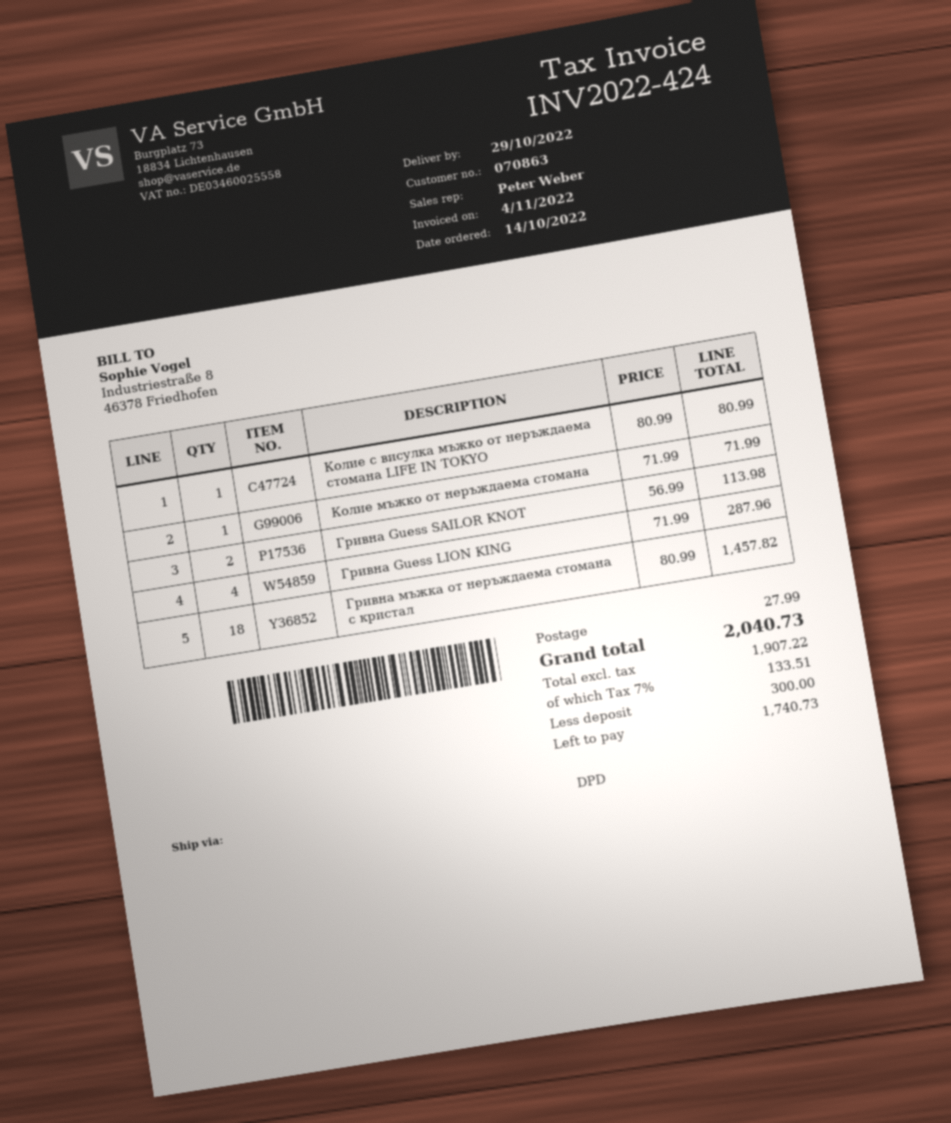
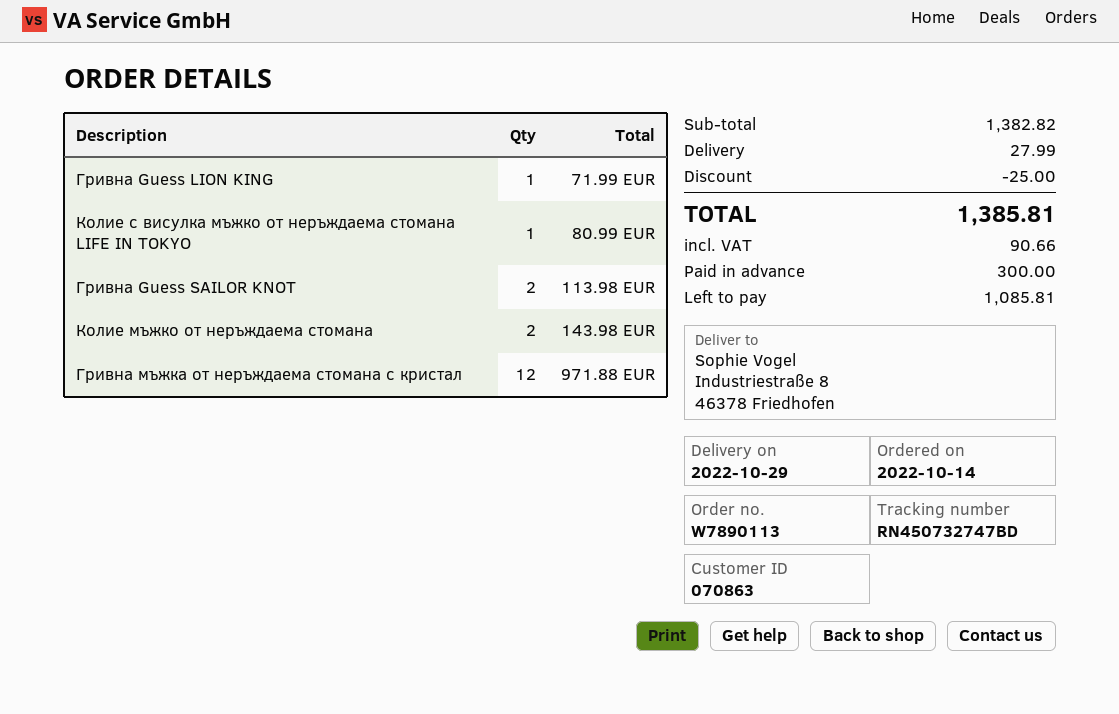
Колие мъжко от неръждаема стомана: 1 for 71.99 -> 2 for 143.98
Гривна Guess LION KING: 4 for 287.96 -> 1 for 71.99
Гривна мъжка от неръждаема стомана с кристал: 18 for 1457.82 -> 12 for 971.88
discount: none -> 25.00
tax: 133.51 -> 90.66
total: 2040.73 -> 1385.81
balance: 1740.73 -> 1085.81

